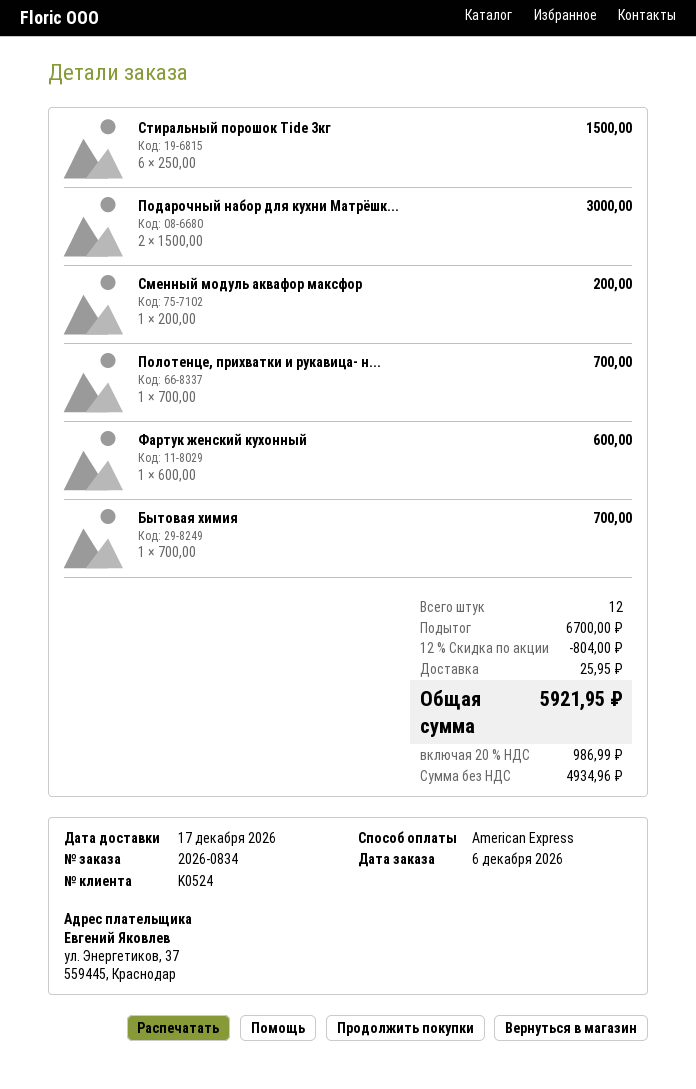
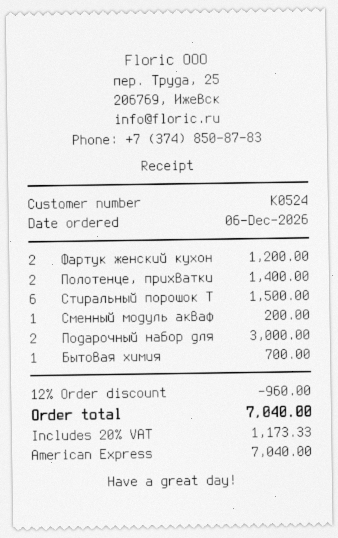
Полотенце, прихватки и рукавица- н...: 1 for 700.00 -> 2 for 1400.00
Фартук женский кухонный: 1 for 600.00 -> 2 for 1200.00
discount: 12% = 804.00 -> 12% = 960.00
shipping: 25.95 -> none
tax: 20% = 986.99 -> 20% = 1173.33
total: 5921.95 -> 7040.00

